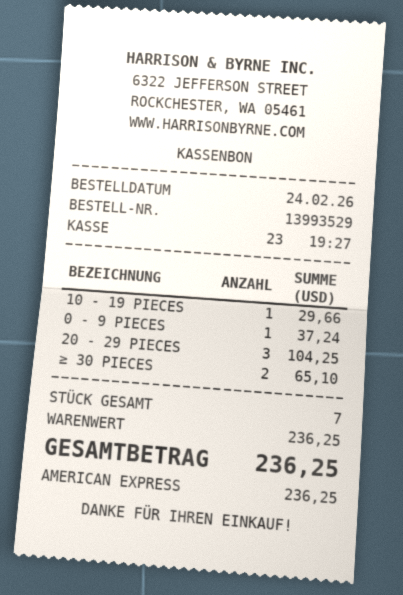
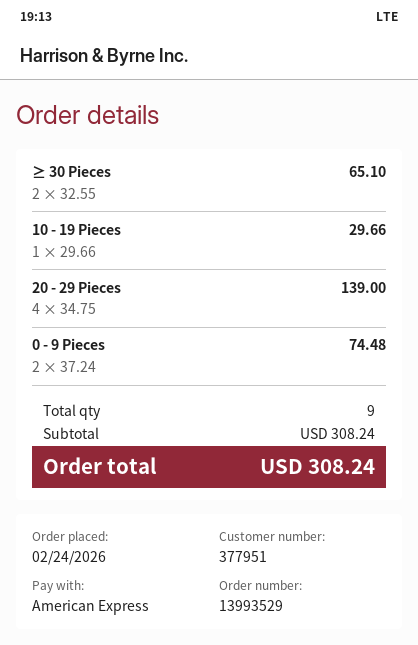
0 - 9 PIECES: 1 for 37.24 -> 2 for 74.48
20 - 29 PIECES: 3 for 104.25 -> 4 for 139.00
total quantity: 7 -> 9
subtotal: 236.25 -> 308.24
total: 236.25 -> 308.24

